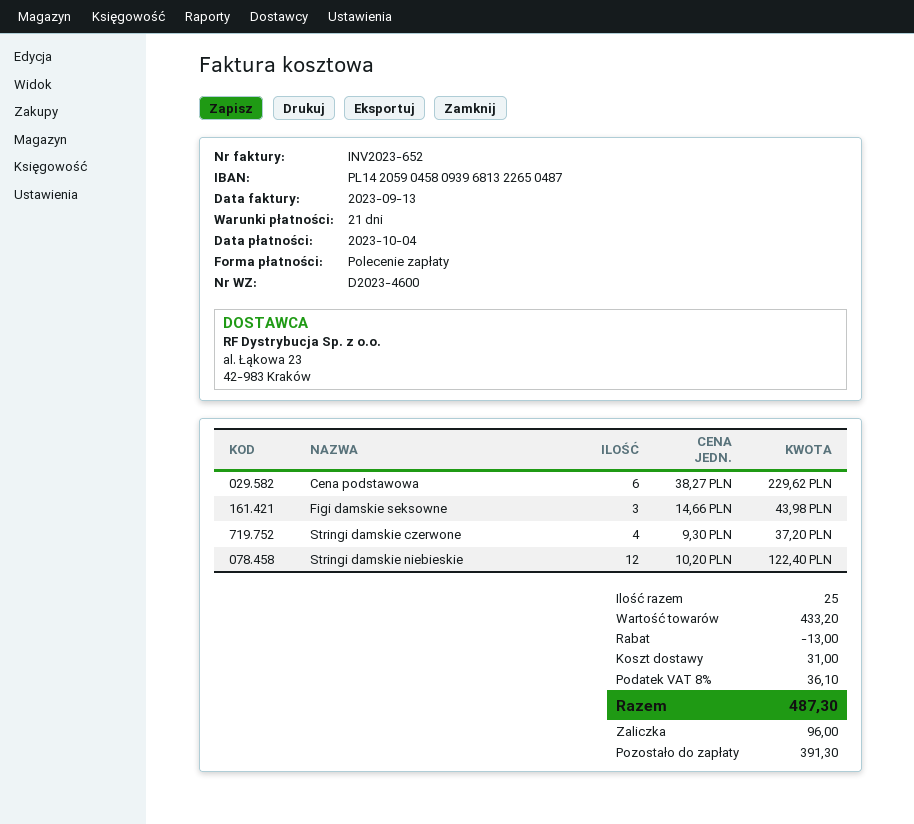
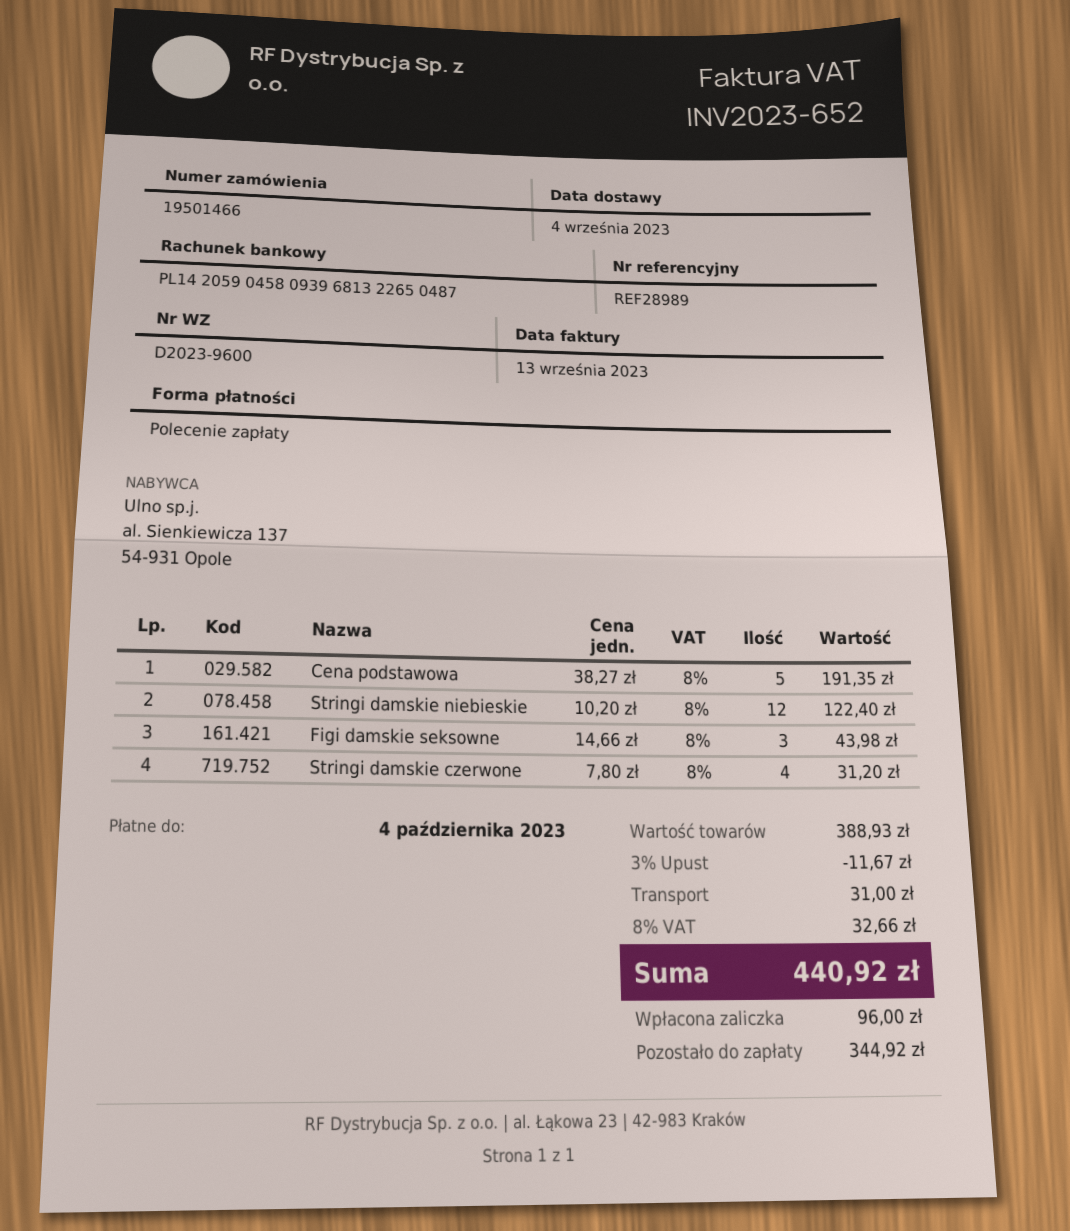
delivery note number: D2023-4600 -> D2023-9600
Cena podstawowa: 6 x 38.27 = 229.62 -> 5 x 38.27 = 191.35
Stringi damskie czerwone: 4 x 9.30 = 37.20 -> 4 x 7.80 = 31.20
subtotal: 433.20 -> 388.93
discount: 13.00 -> 11.67
tax: 8% = 36.10 -> 8% = 32.66
total: 487.30 -> 440.92
balance: 391.30 -> 344.92

